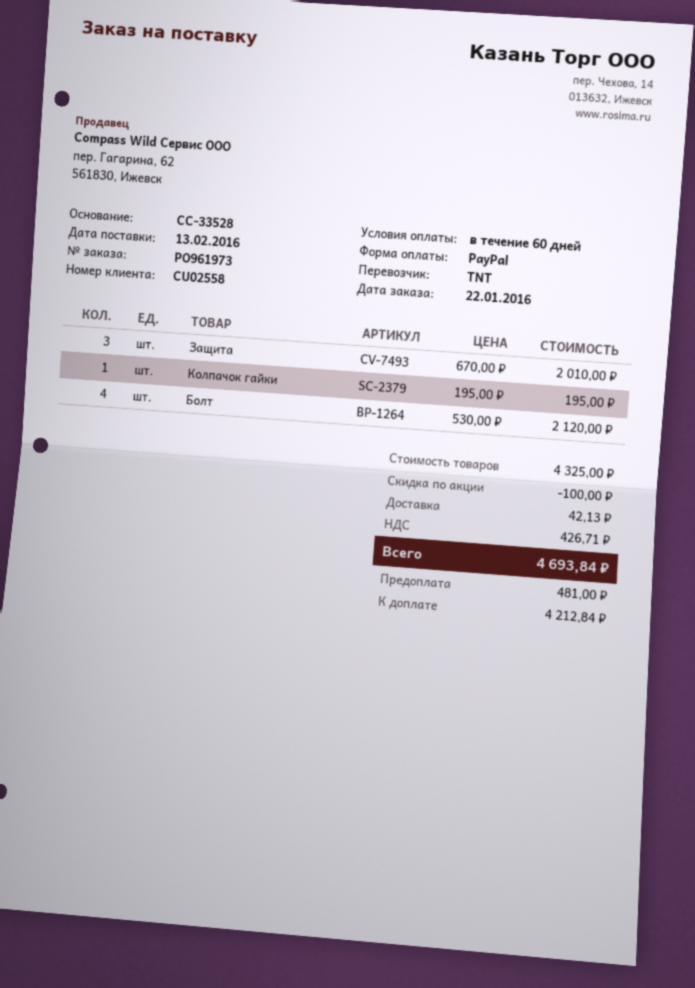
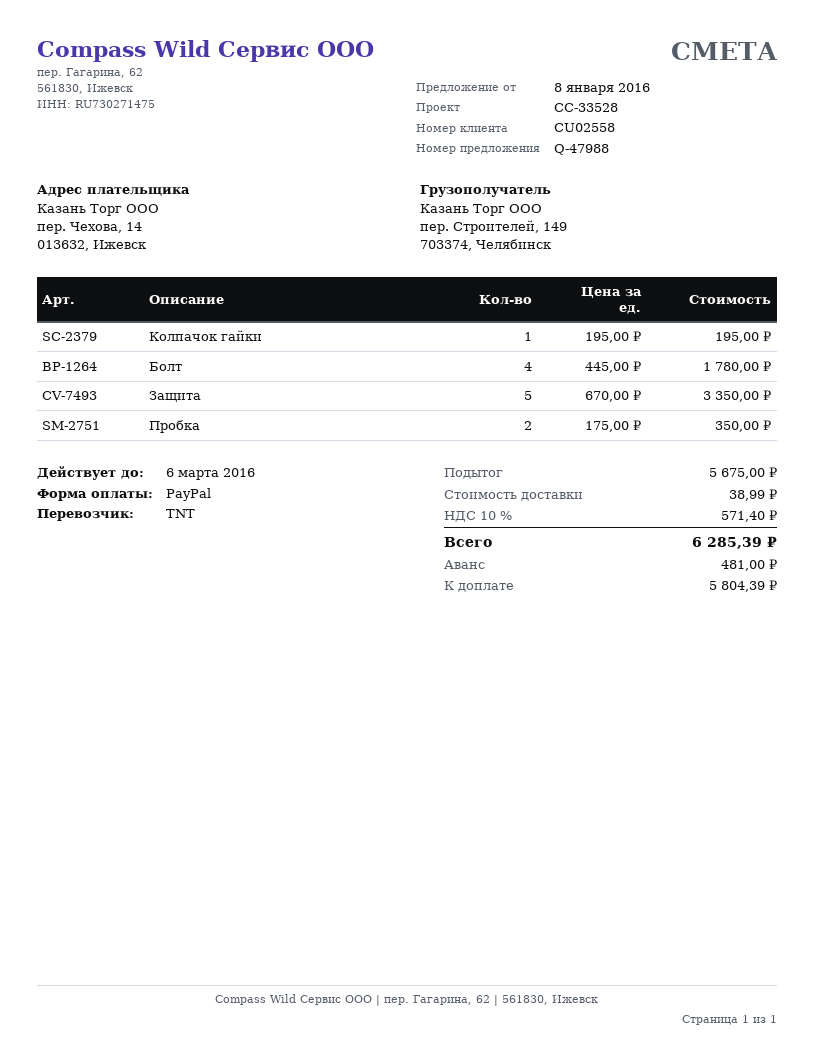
Защита: 3 x 670.00 = 2010.00 -> 5 x 670.00 = 3350.00
Болт: 4 x 530.00 = 2120.00 -> 4 x 445.00 = 1780.00
Пробка: none -> 2 x 175.00 = 350.00
subtotal: 4325.00 -> 5675.00
discount: 100.00 -> none
shipping: 42.13 -> 38.99
tax: 426.71 -> 571.40
total: 4693.84 -> 6285.39
balance: 4212.84 -> 5804.39

